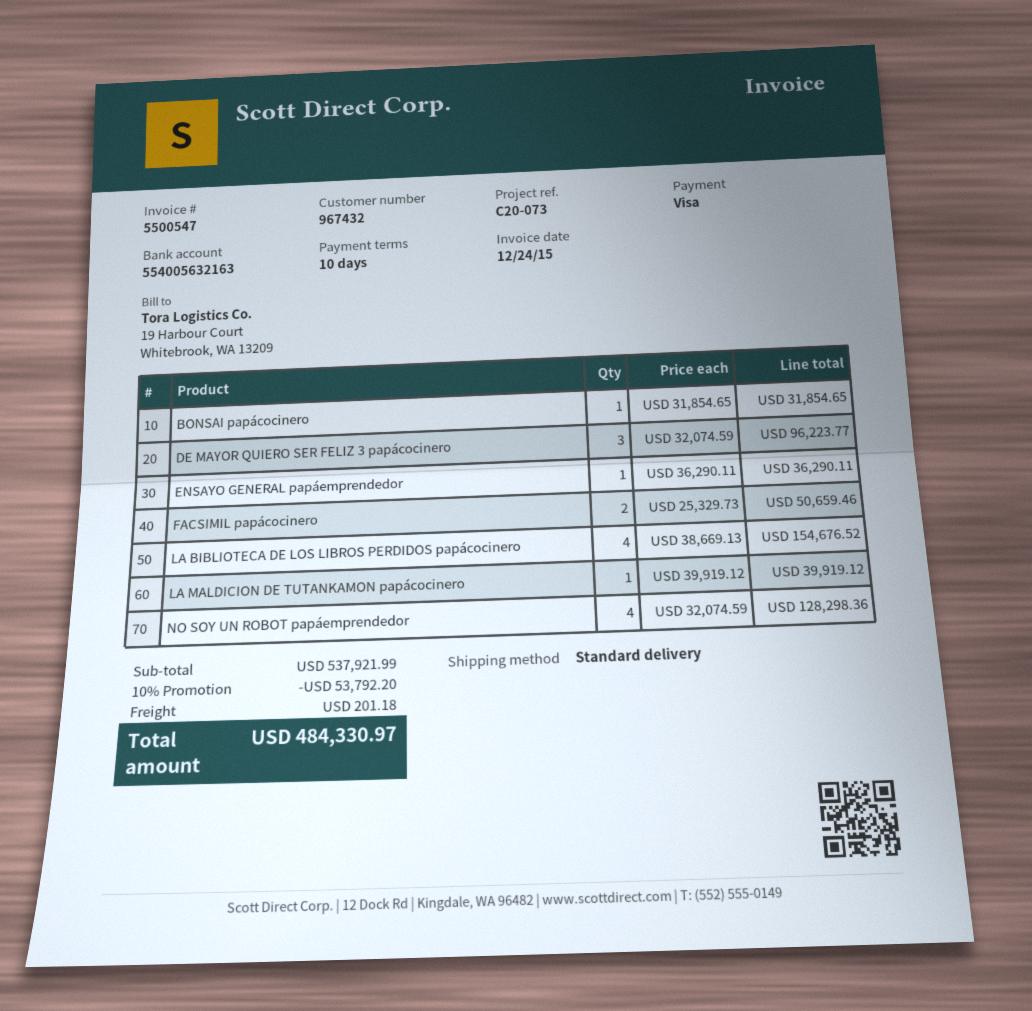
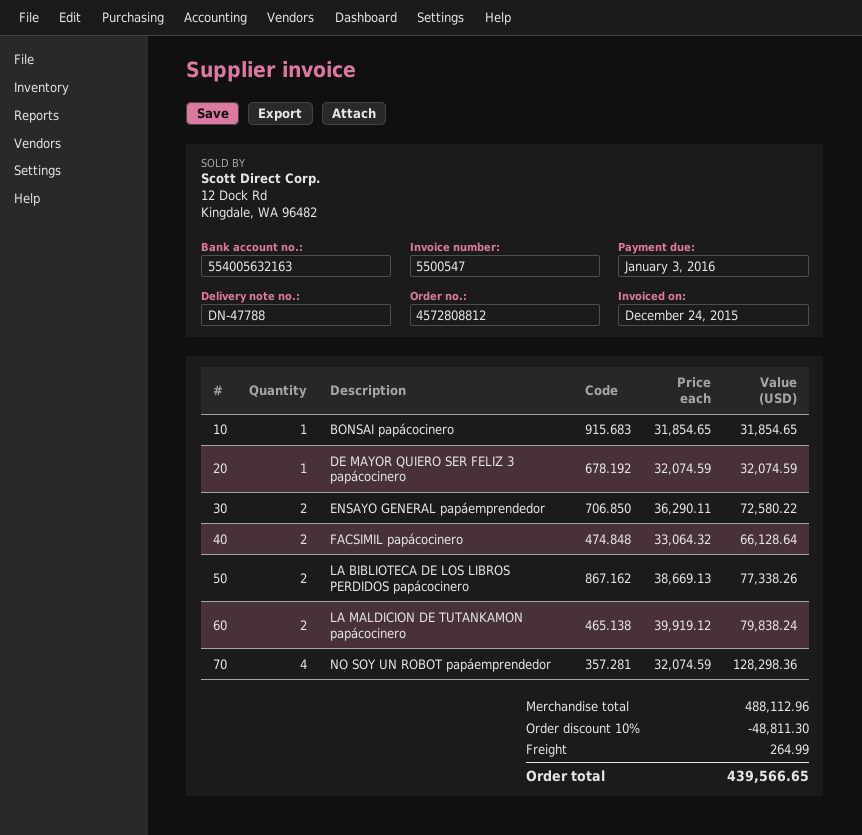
DE MAYOR QUIERO SER FELIZ 3 papácocinero: 3 x 32074.59 = 96223.77 -> 1 x 32074.59 = 32074.59
ENSAYO GENERAL papáemprendedor: 1 x 36290.11 = 36290.11 -> 2 x 36290.11 = 72580.22
FACSIMIL papácocinero: 2 x 25329.73 = 50659.46 -> 2 x 33064.32 = 66128.64
LA BIBLIOTECA DE LOS LIBROS PERDIDOS papácocinero: 4 x 38669.13 = 154676.52 -> 2 x 38669.13 = 77338.26
LA MALDICION DE TUTANKAMON papácocinero: 1 x 39919.12 = 39919.12 -> 2 x 39919.12 = 79838.24
subtotal: 537921.99 -> 488112.96
discount: 10% = 53792.20 -> 10% = 48811.30
shipping: 201.18 -> 264.99
total: 484330.97 -> 439566.65

